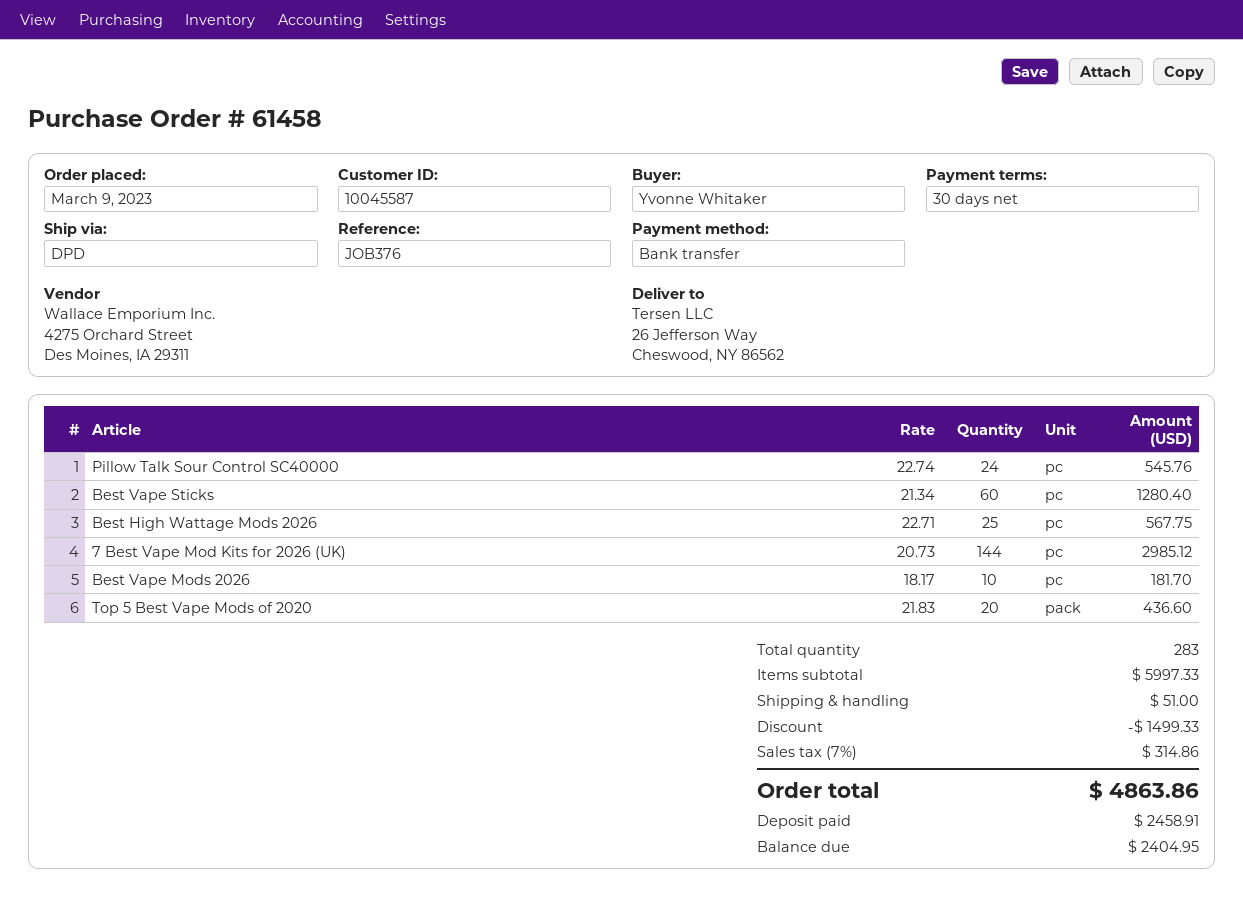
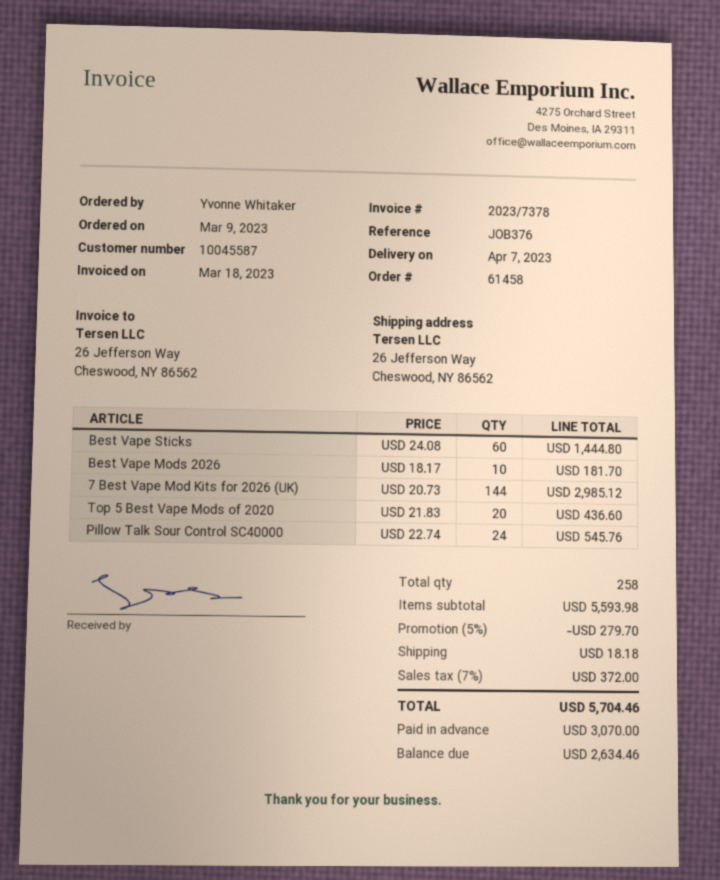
Best Vape Sticks: 60 x 21.34 = 1280.40 -> 60 x 24.08 = 1444.80
Best High Wattage Mods 2026: 25 x 22.71 = 567.75 -> none
total quantity: 283 -> 258
subtotal: 5997.33 -> 5593.98
discount: 1499.33 -> 279.70
shipping: 51.00 -> 18.18
tax: 7% = 314.86 -> 7% = 372.00
total: 4863.86 -> 5704.46
deposit: 2458.91 -> 3070.00
balance: 2404.95 -> 2634.46

